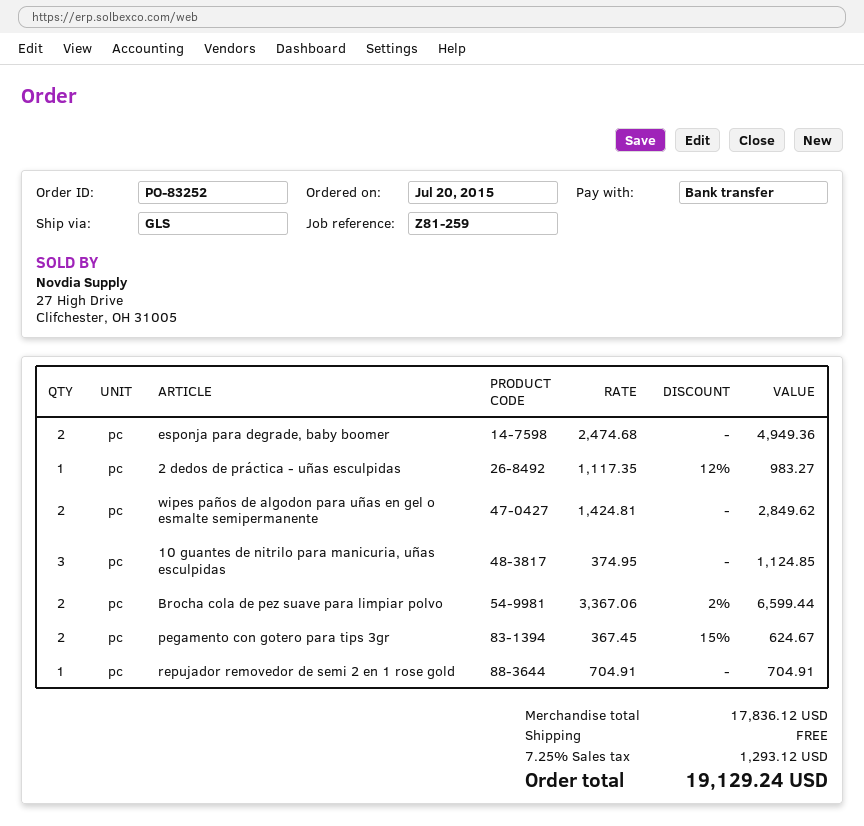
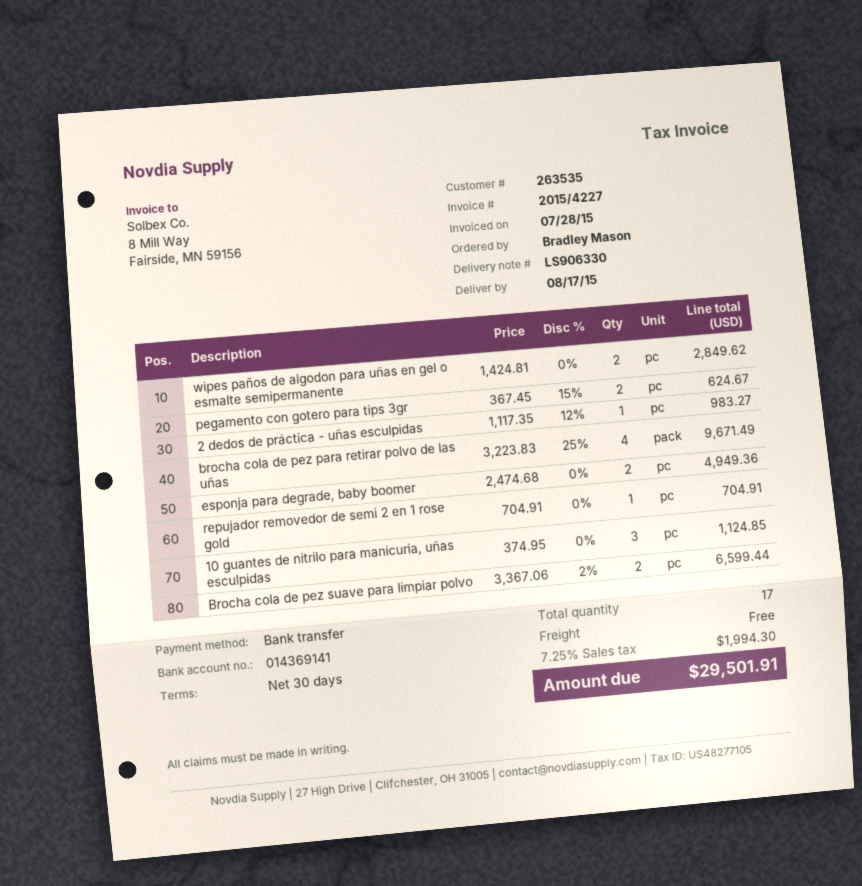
brocha cola de pez para retirar polvo de las uñas: none -> 4 x 3223.83 - 25% = 9671.49
tax: 7.25% = 1293.12 -> 7.25% = 1994.30
total: 19129.24 -> 29501.91

